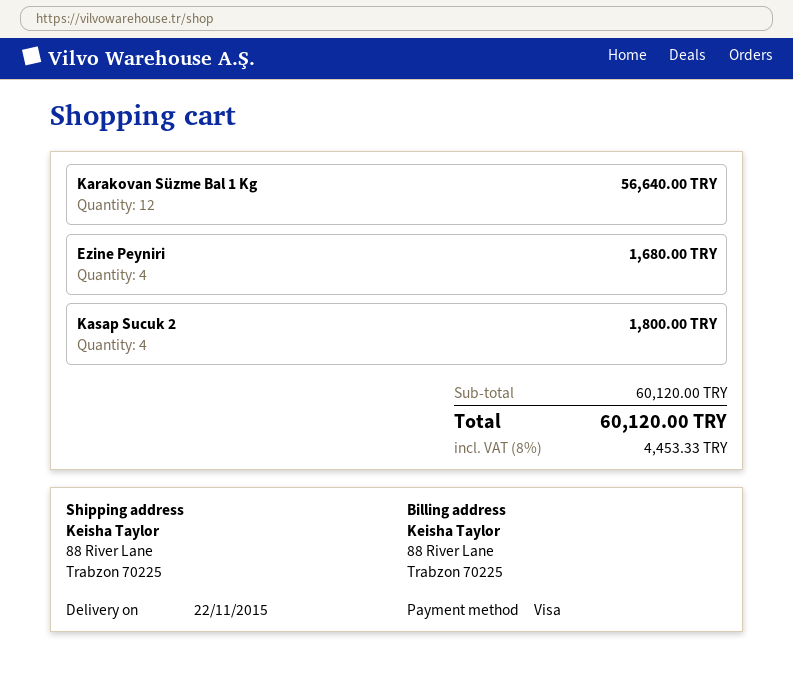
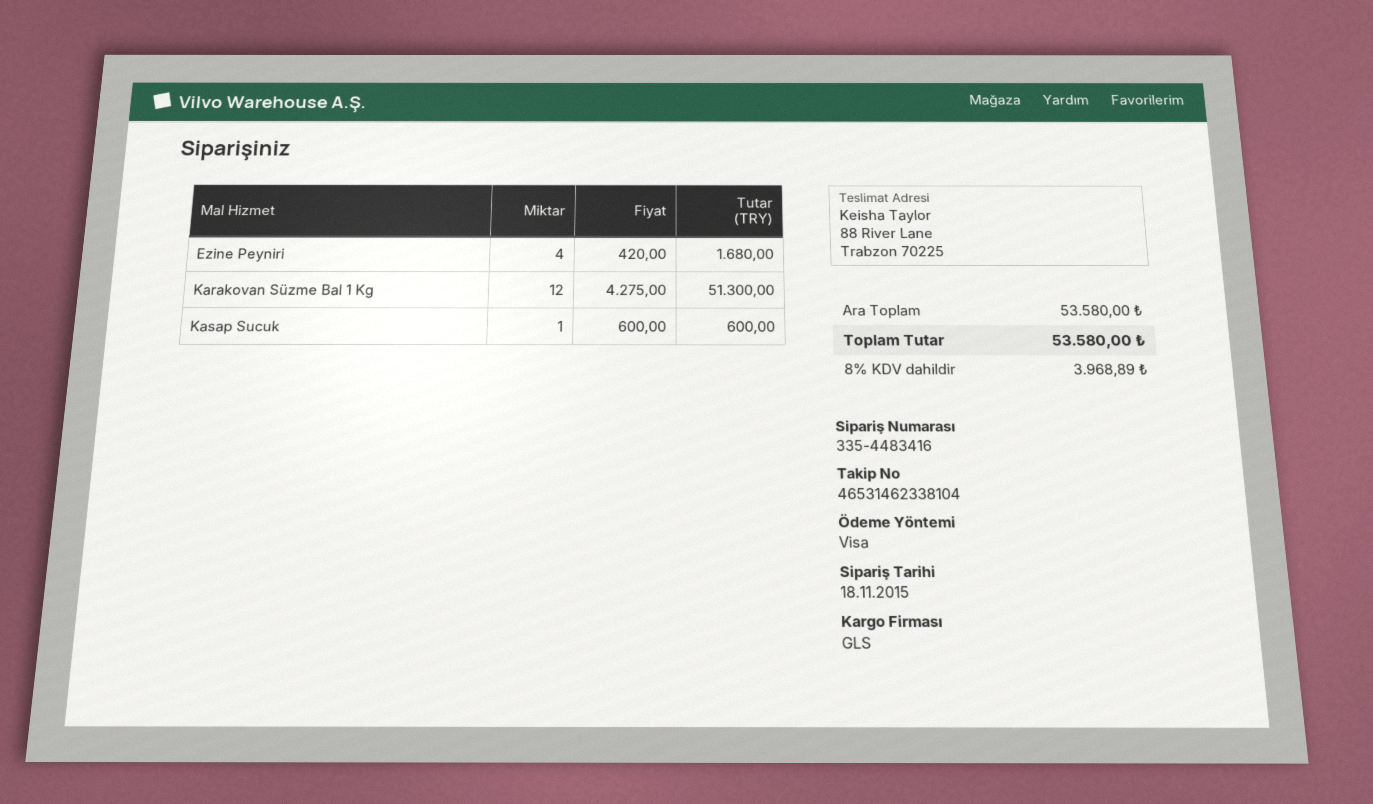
Karakovan Süzme Bal 1 Kg: 12 for 56640.00 -> 12 for 51300.00
Kasap Sucuk 2: 4 for 1800.00 -> none
Kasap Sucuk: none -> 1 for 600.00
subtotal: 60120.00 -> 53580.00
tax: 8% = 4453.33 -> 8% = 3968.89
total: 60120.00 -> 53580.00

